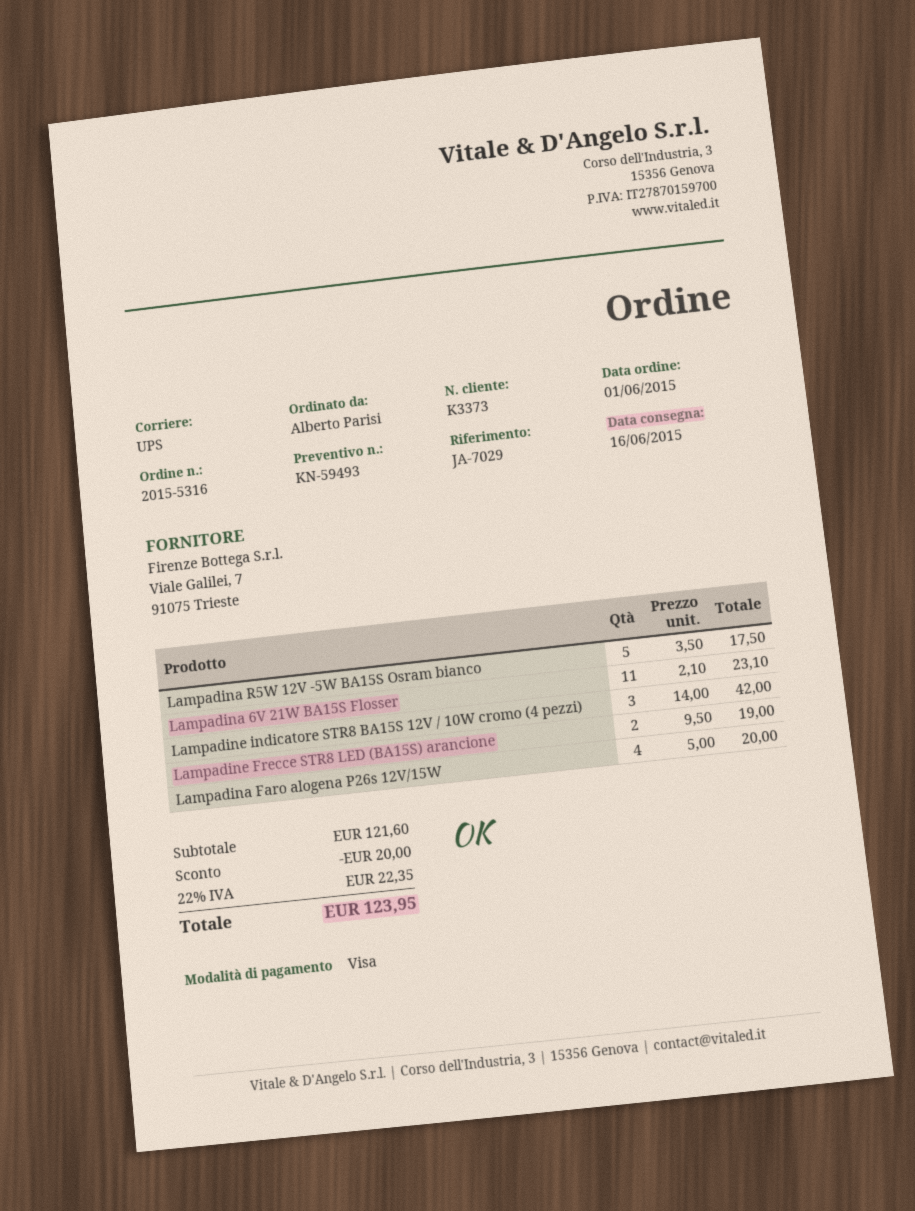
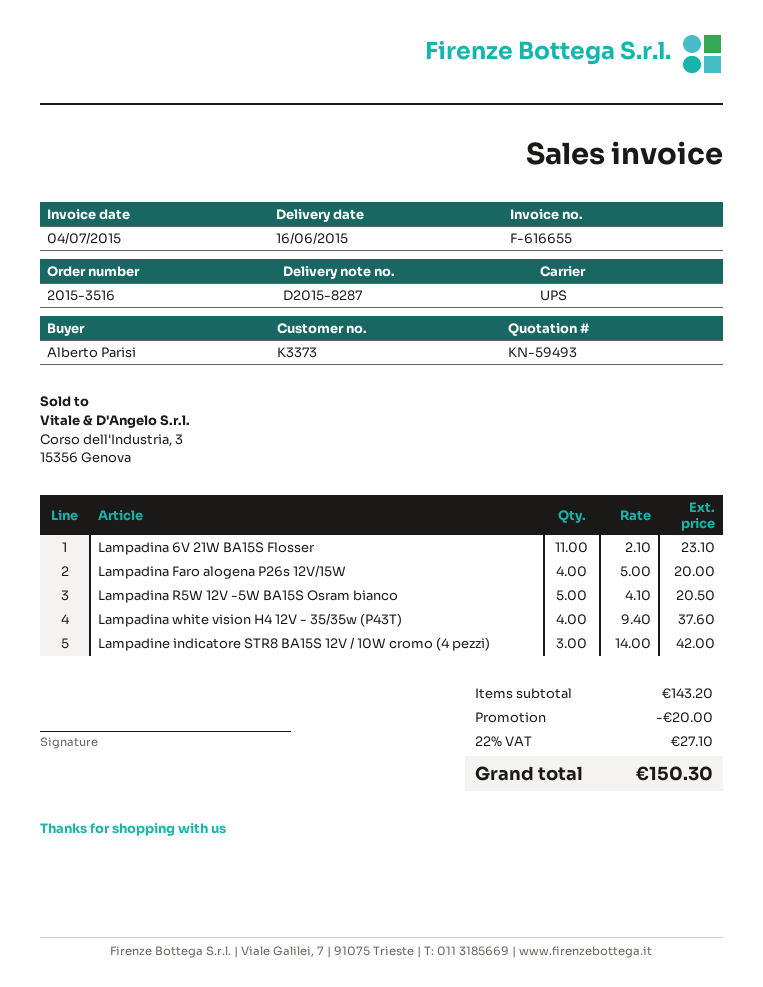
order number: 2015-5316 -> 2015-3516
Lampadina R5W 12V -5W BA15S Osram bianco: 5 x 3.50 = 17.50 -> 5 x 4.10 = 20.50
Lampadine Frecce STR8 LED (BA15S) arancione: 2 x 9.50 = 19.00 -> none
Lampadina white vision H4 12V - 35/35w (P43T): none -> 4 x 9.40 = 37.60
subtotal: 121.60 -> 143.20
tax: 22% = 22.35 -> 22% = 27.10
total: 123.95 -> 150.30

